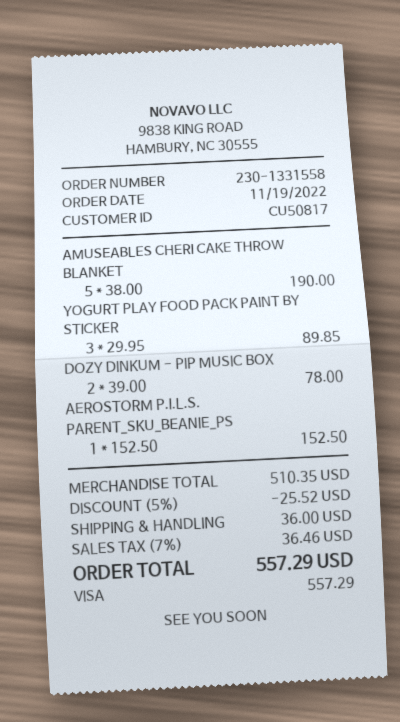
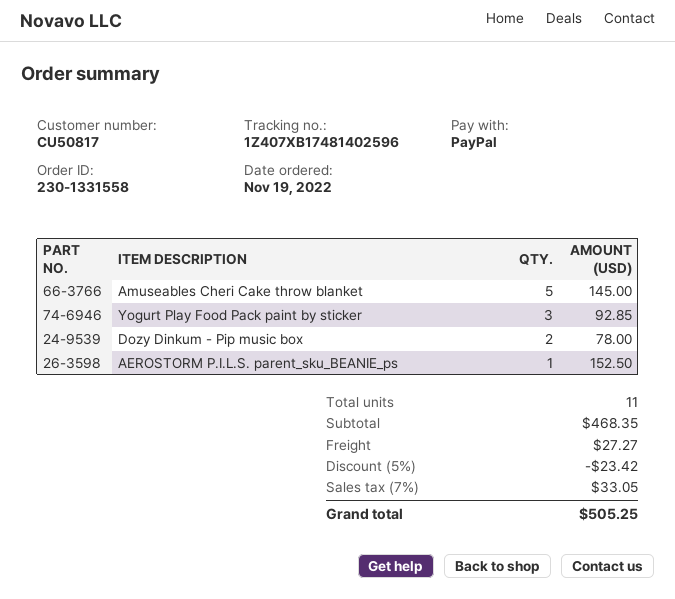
payment method: Visa -> PayPal
AMUSEABLES CHERI CAKE THROW BLANKET: 5 for 190.00 -> 5 for 145.00
YOGURT PLAY FOOD PACK PAINT BY STICKER: 3 for 89.85 -> 3 for 92.85
subtotal: 510.35 -> 468.35
discount: 5% = 25.52 -> 5% = 23.42
shipping: 36.00 -> 27.27
tax: 7% = 36.46 -> 7% = 33.05
total: 557.29 -> 505.25

